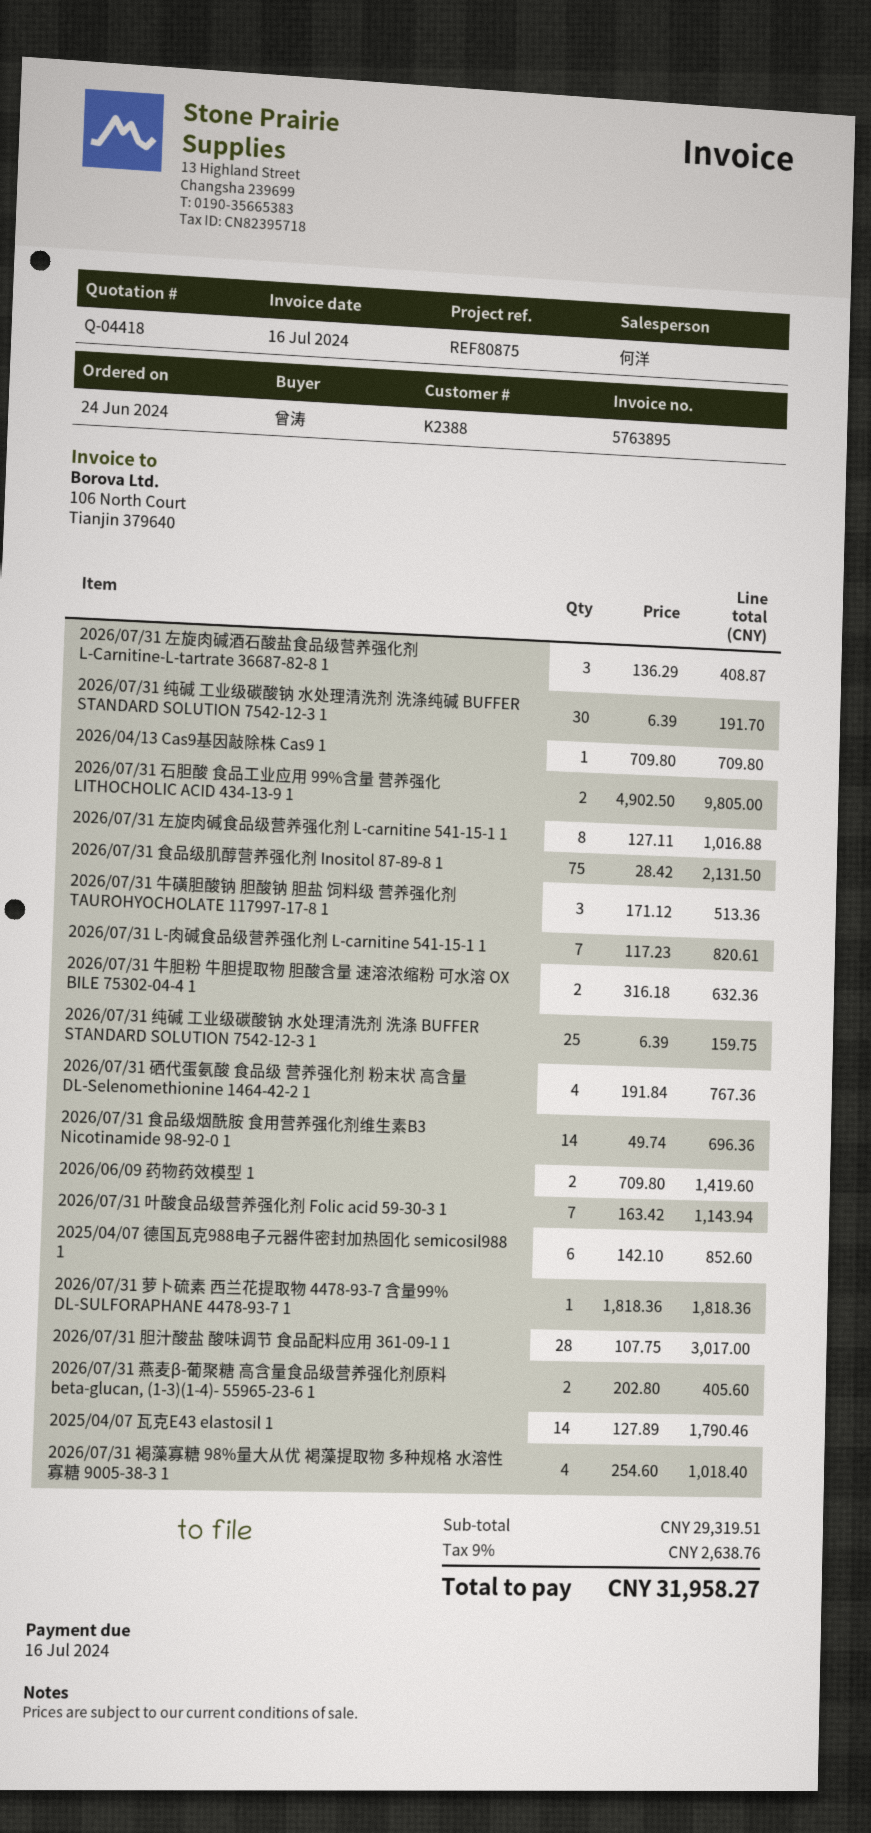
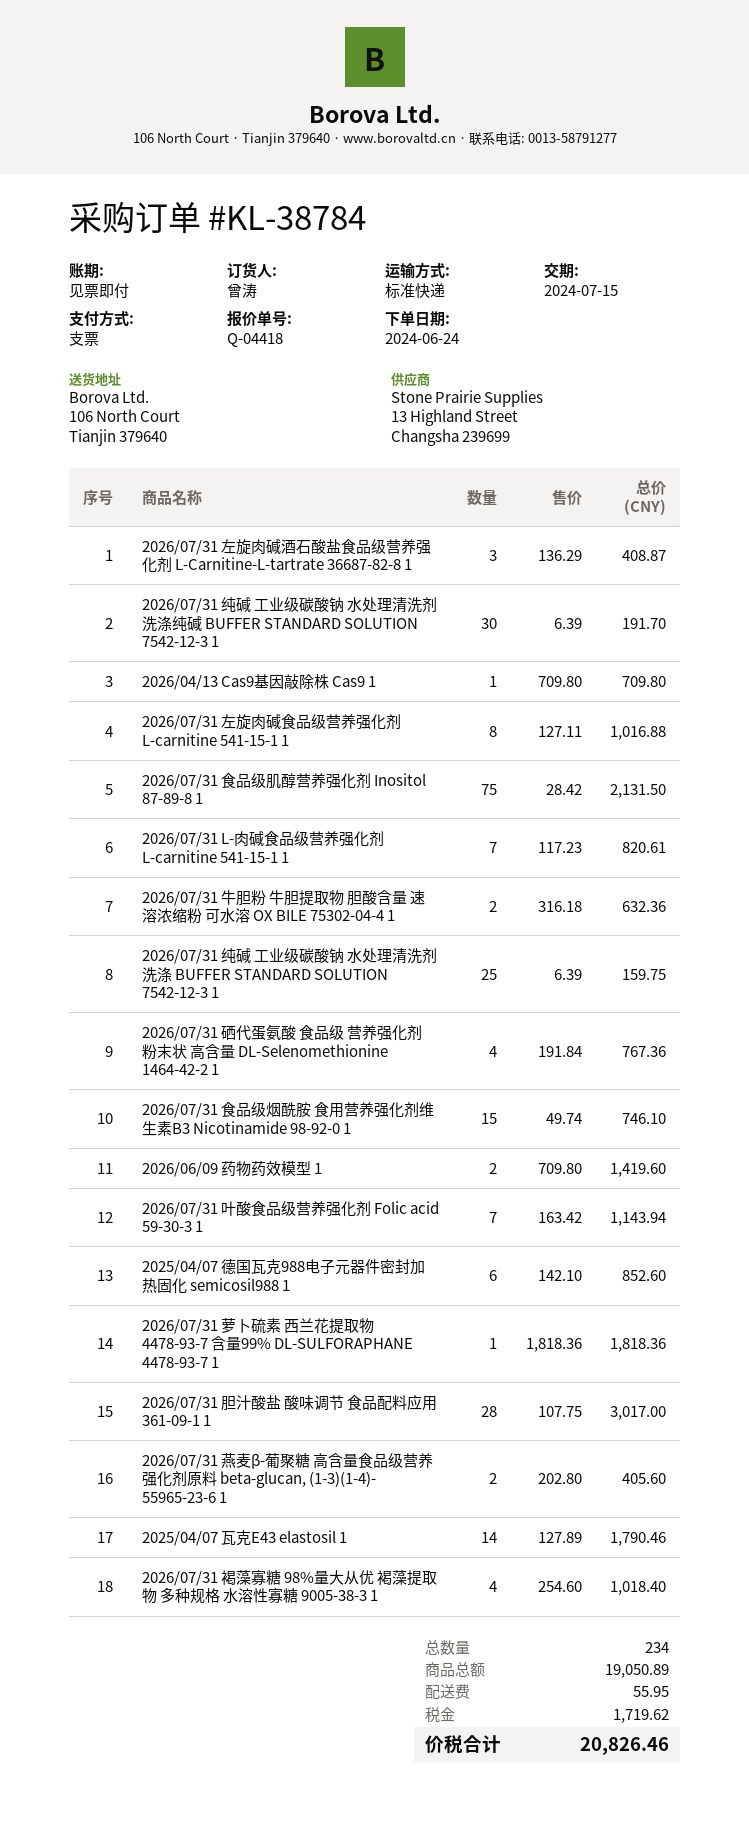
2026/07/31 石胆酸 食品工业应用 99%含量 营养强化 LITHOCHOLIC ACID 434-13-9 1: 2 x 4902.50 = 9805.00 -> none
2026/07/31 牛磺胆酸钠 胆酸钠 胆盐 饲料级 营养强化剂 TAUROHYOCHOLATE 117997-17-8 1: 3 x 171.12 = 513.36 -> none
2026/07/31 食品级烟酰胺 食用营养强化剂维生素B3 Nicotinamide 98-92-0 1: 14 x 49.74 = 696.36 -> 15 x 49.74 = 746.10
subtotal: 29319.51 -> 19050.89
shipping: none -> 55.95
tax: 2638.76 -> 1719.62
total: 31958.27 -> 20826.46

